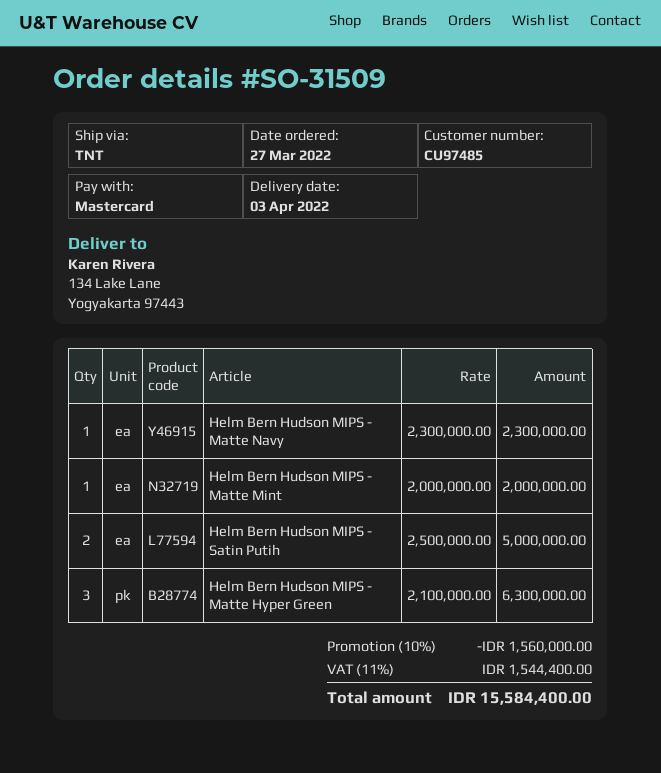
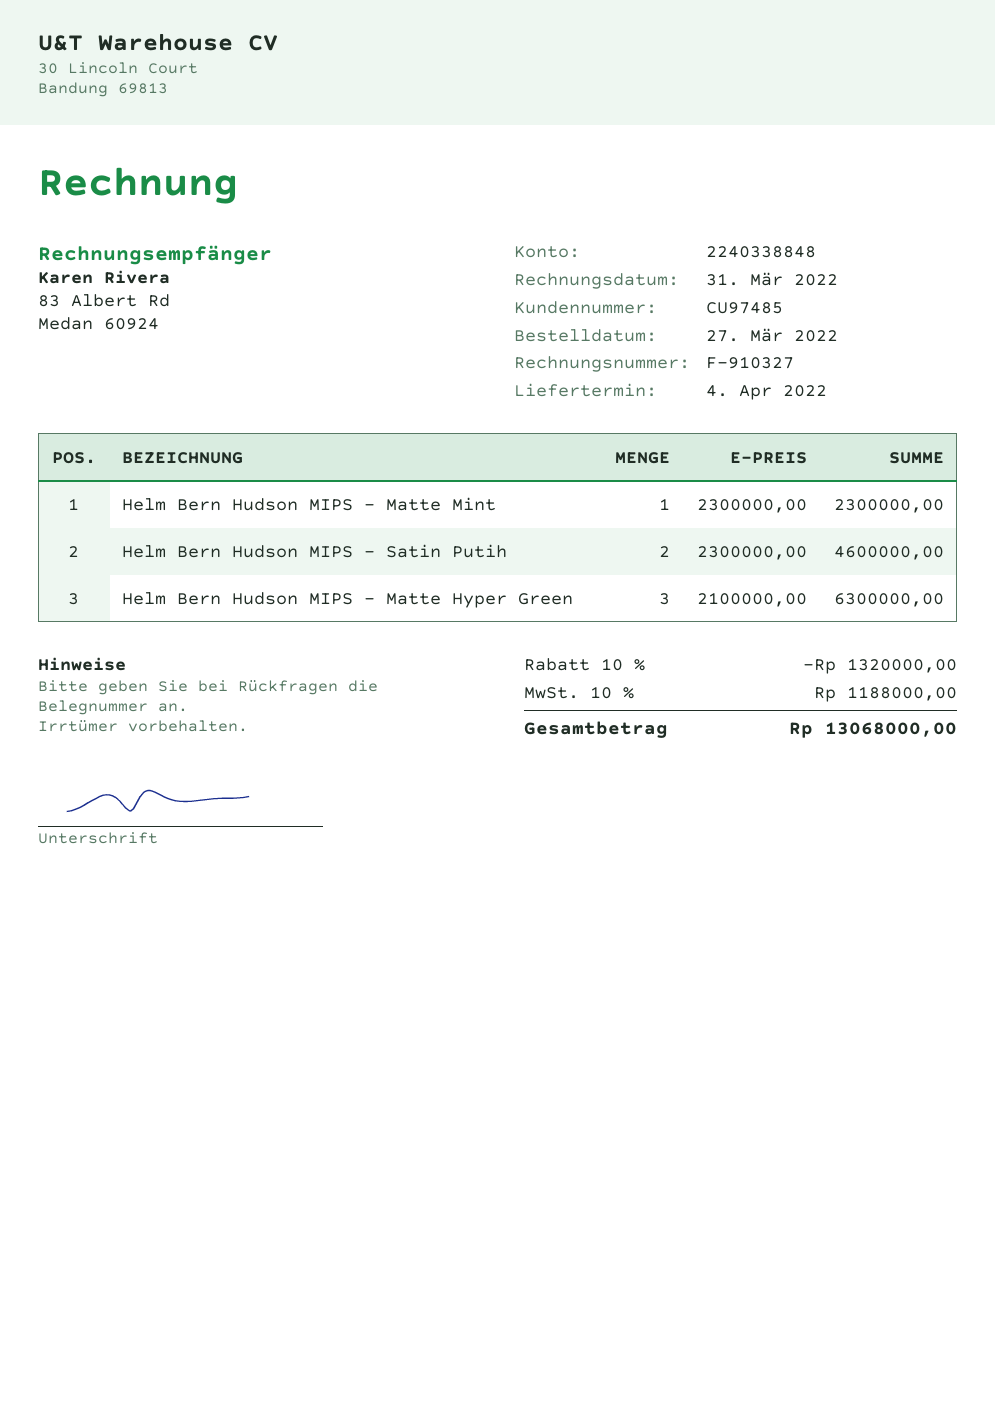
delivery date: 2022-04-03 -> 2022-04-04
Helm Bern Hudson MIPS - Matte Navy: 1 x 2300000.00 = 2300000.00 -> none
Helm Bern Hudson MIPS - Matte Mint: 1 x 2000000.00 = 2000000.00 -> 1 x 2300000.00 = 2300000.00
Helm Bern Hudson MIPS - Satin Putih: 2 x 2500000.00 = 5000000.00 -> 2 x 2300000.00 = 4600000.00
discount: 10% = 1560000.00 -> 10% = 1320000.00
tax: 11% = 1544400.00 -> 10% = 1188000.00
total: 15584400.00 -> 13068000.00

